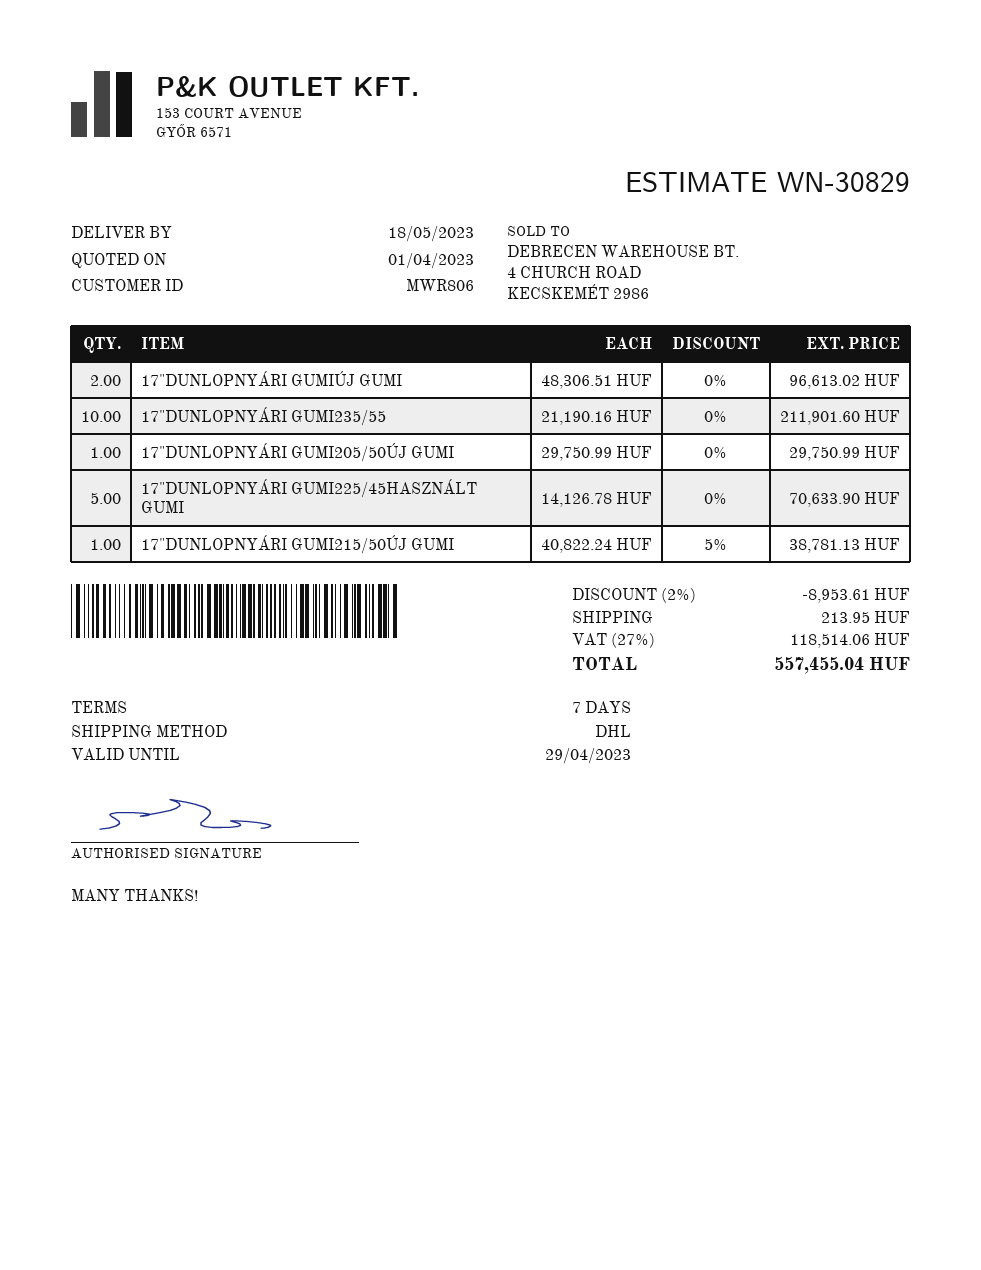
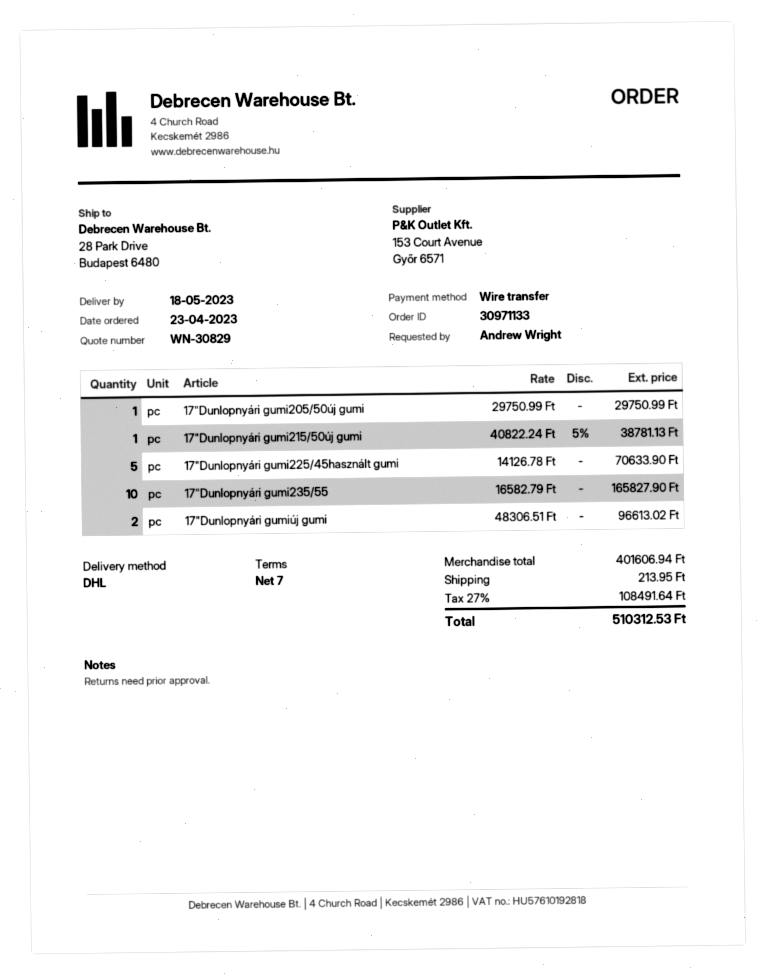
17"DUNLOPNYÁRI GUMI235/55: 10 x 21190.16 = 211901.60 -> 10 x 16582.79 = 165827.90
discount: 2% = 8953.61 -> none
tax: 27% = 118514.06 -> 27% = 108491.64
total: 557455.04 -> 510312.53

